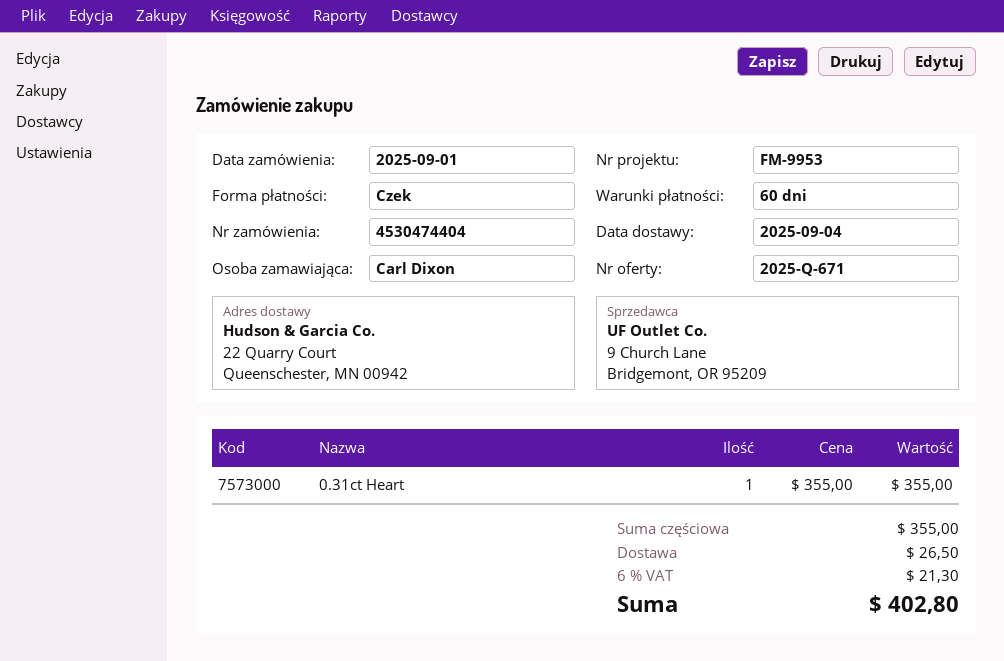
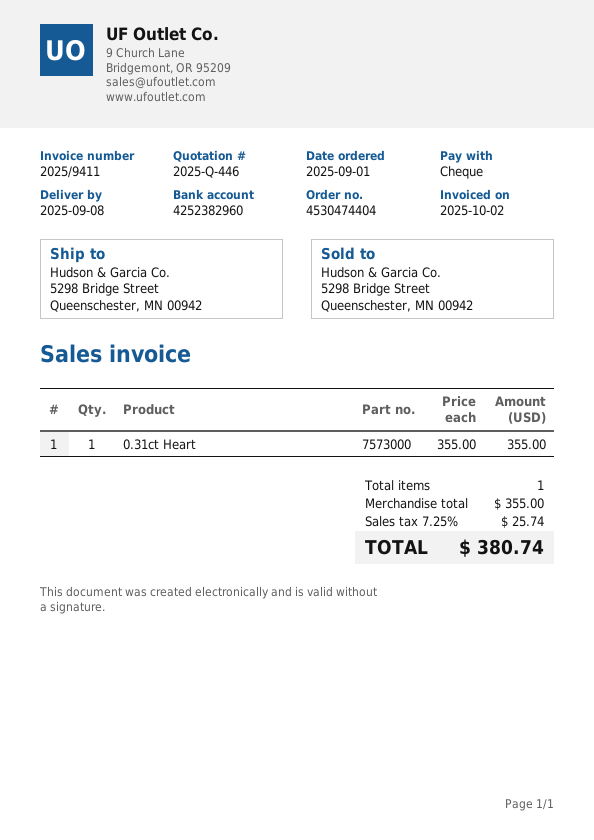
quote number: 2025-Q-671 -> 2025-Q-446
delivery date: 2025-09-04 -> 2025-09-08
ship to: 22 Quarry Court, Queenschester, MN 00942 -> 5298 Bridge Street, Queenschester, MN 00942
shipping: 26.50 -> none
tax: 6% = 21.30 -> 7.25% = 25.74
total: 402.80 -> 380.74

